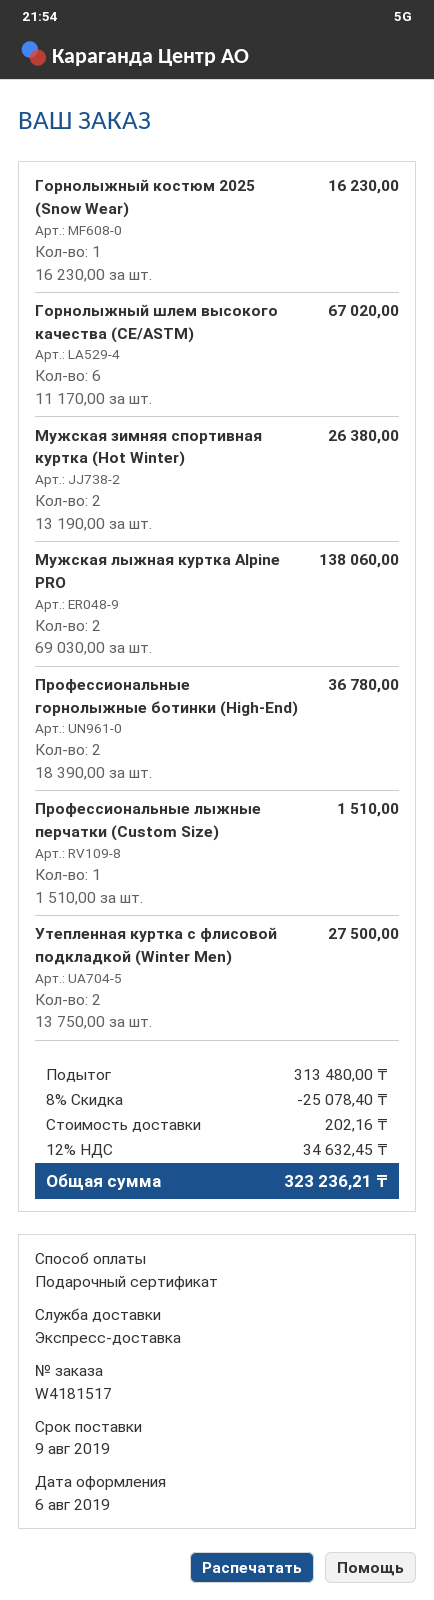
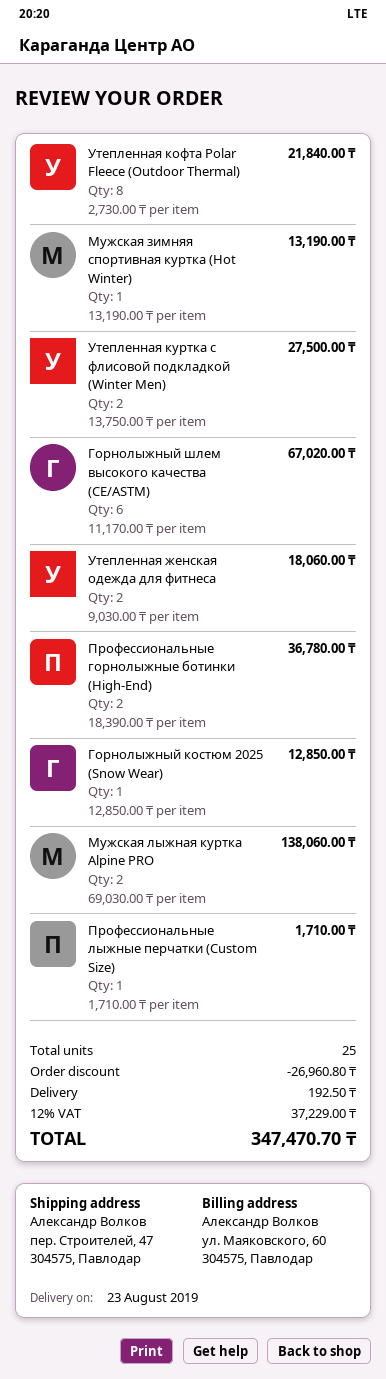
delivery date: 2019-08-09 -> 2019-08-23
Горнолыжный костюм 2025 (Snow Wear): 1 x 16230.00 = 16230.00 -> 1 x 12850.00 = 12850.00
Мужская зимняя спортивная куртка (Hot Winter): 2 x 13190.00 = 26380.00 -> 1 x 13190.00 = 13190.00
Профессиональные лыжные перчатки (Custom Size): 1 x 1510.00 = 1510.00 -> 1 x 1710.00 = 1710.00
Утепленная кофта Polar Fleece (Outdoor Thermal): none -> 8 x 2730.00 = 21840.00
Утепленная женская одежда для фитнеса: none -> 2 x 9030.00 = 18060.00
discount: 25078.40 -> 26960.80
shipping: 202.16 -> 192.50
tax: 12% = 34632.45 -> 12% = 37229.00
total: 323236.21 -> 347470.70

